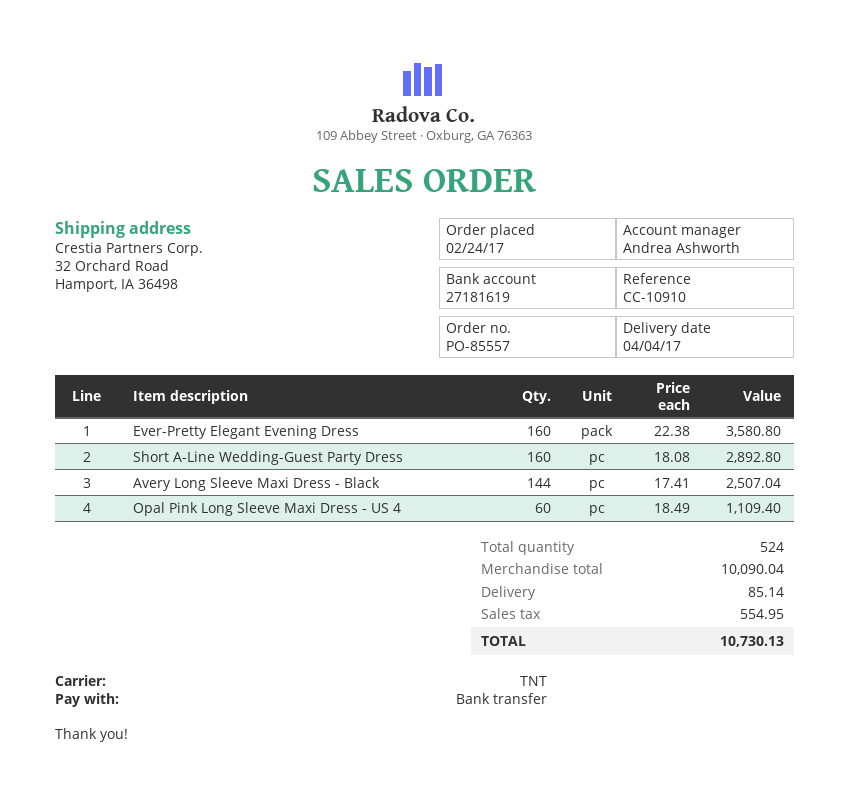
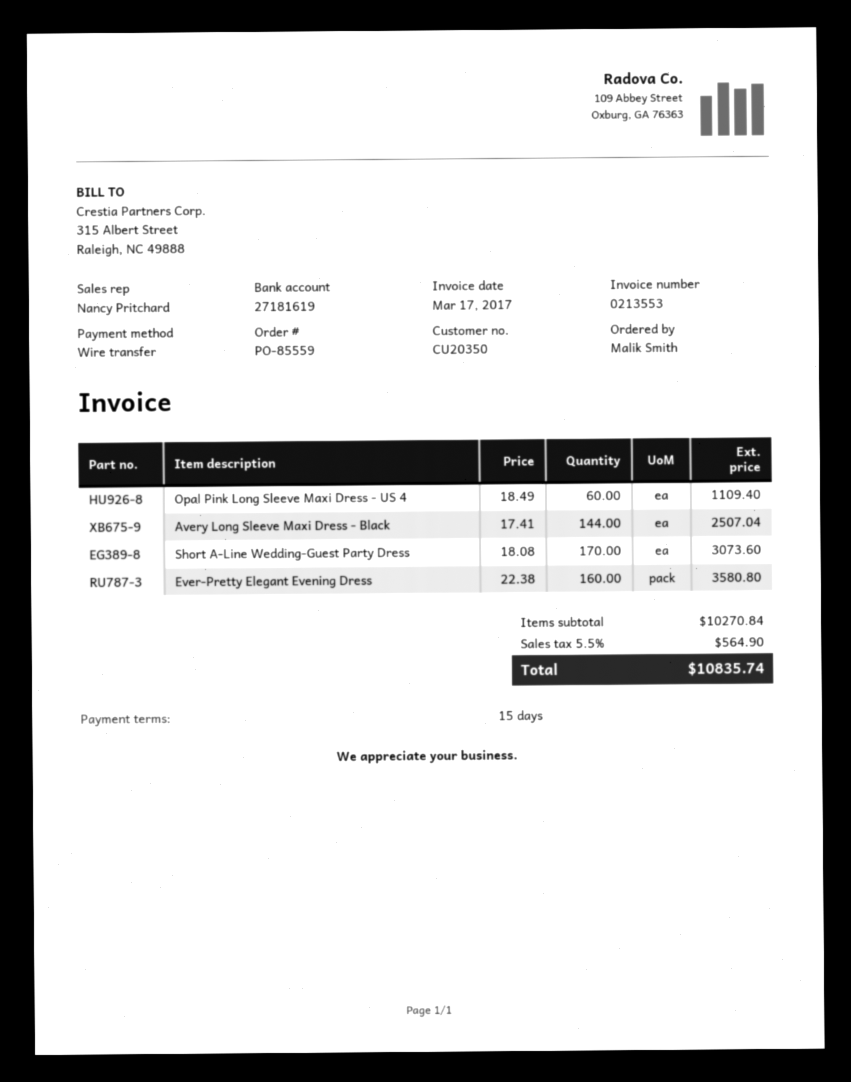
order number: PO-85557 -> PO-85559
sales rep: Andrea Ashworth -> Nancy Pritchard
Short A-Line Wedding-Guest Party Dress: 160 x 18.08 = 2892.80 -> 170 x 18.08 = 3073.60
subtotal: 10090.04 -> 10270.84
shipping: 85.14 -> none
tax: 554.95 -> 564.90
total: 10730.13 -> 10835.74

